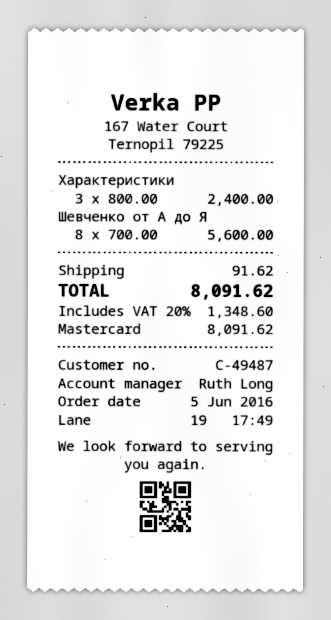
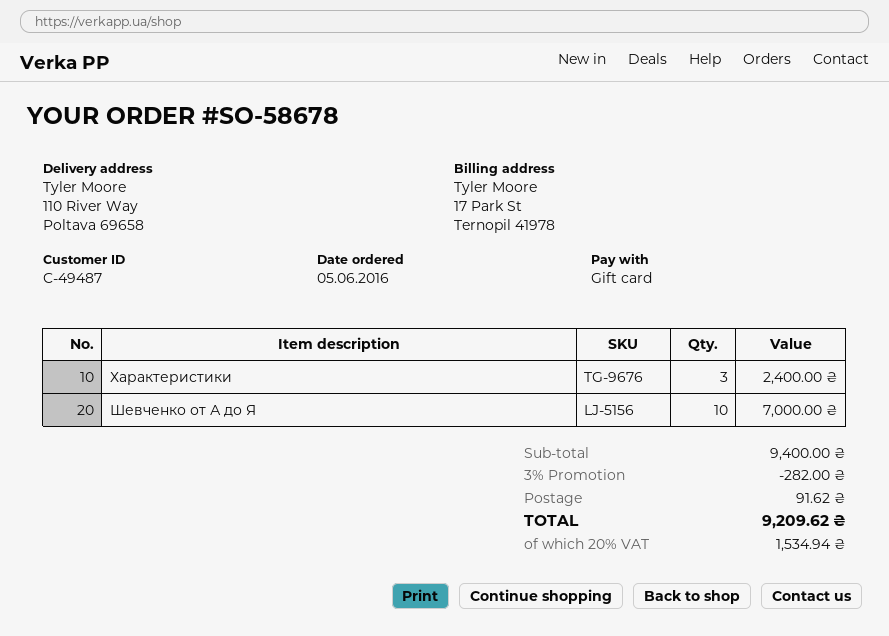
payment method: Mastercard -> gift card
Шевченко от А до Я: 8 for 5600.00 -> 10 for 7000.00
discount: none -> 3% = 282.00
tax: 20% = 1348.60 -> 20% = 1534.94
total: 8091.62 -> 9209.62

